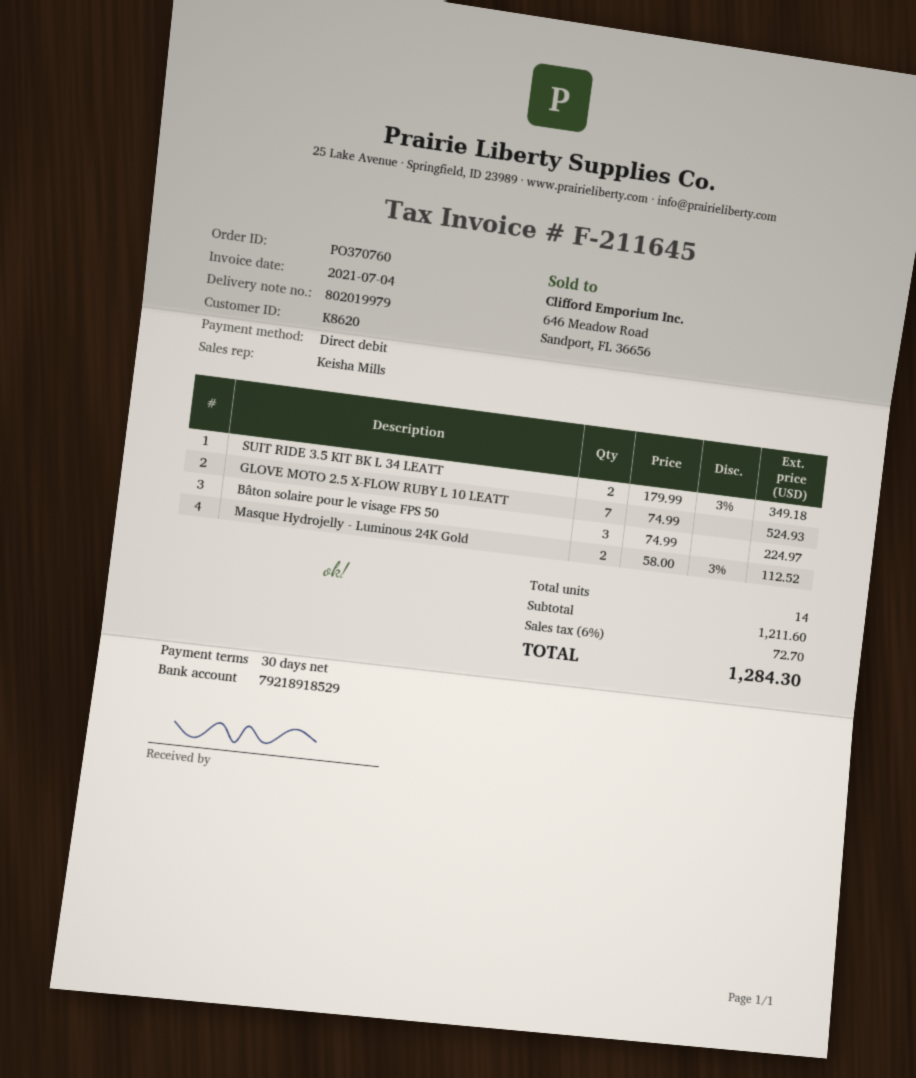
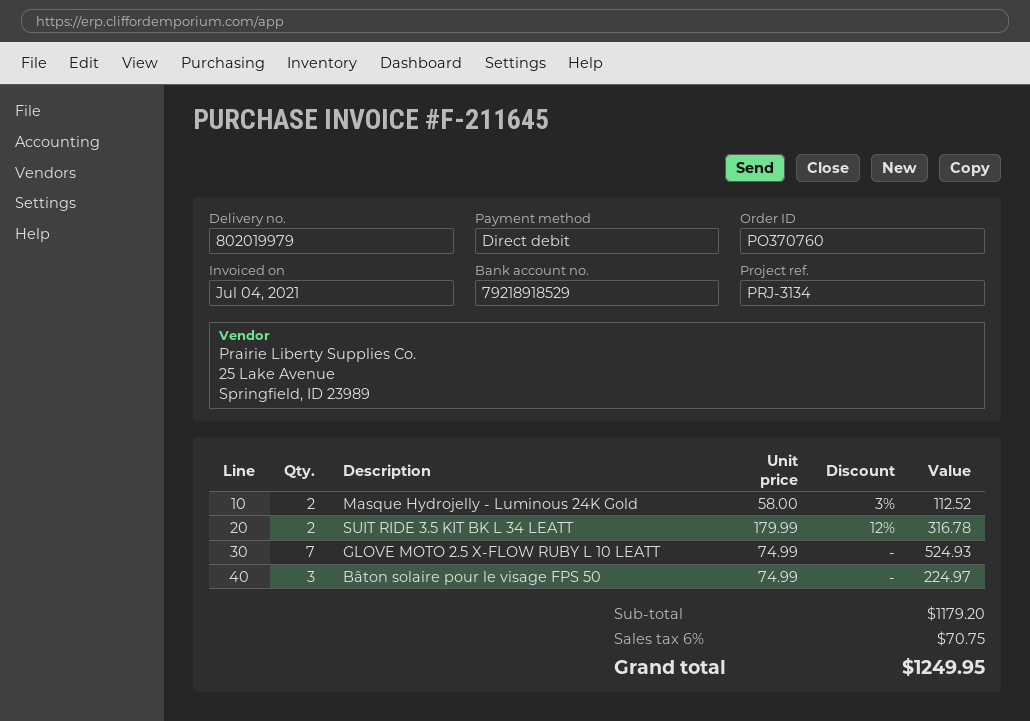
SUIT RIDE 3.5 KIT BK L 34 LEATT: 2 x 179.99 - 3% = 349.18 -> 2 x 179.99 - 12% = 316.78
subtotal: 1211.60 -> 1179.20
tax: 6% = 72.70 -> 6% = 70.75
total: 1284.30 -> 1249.95

